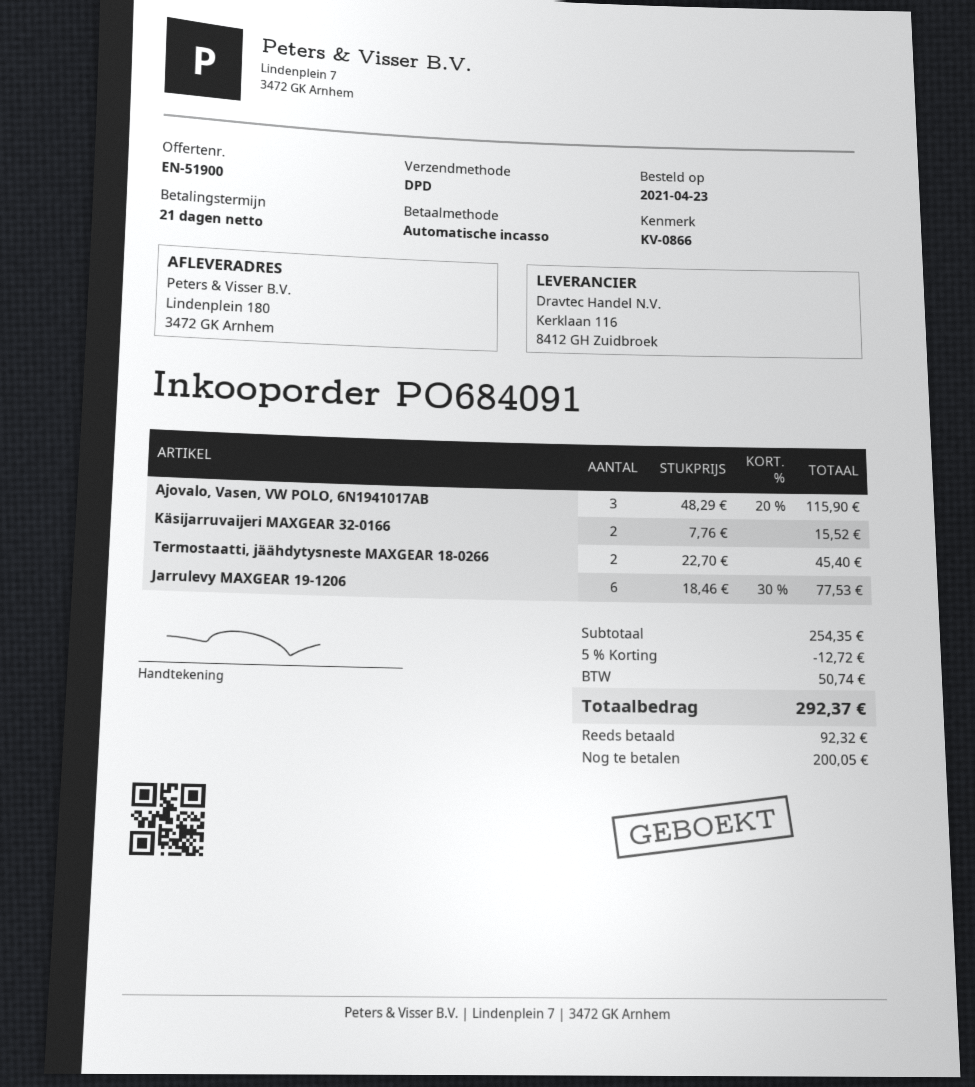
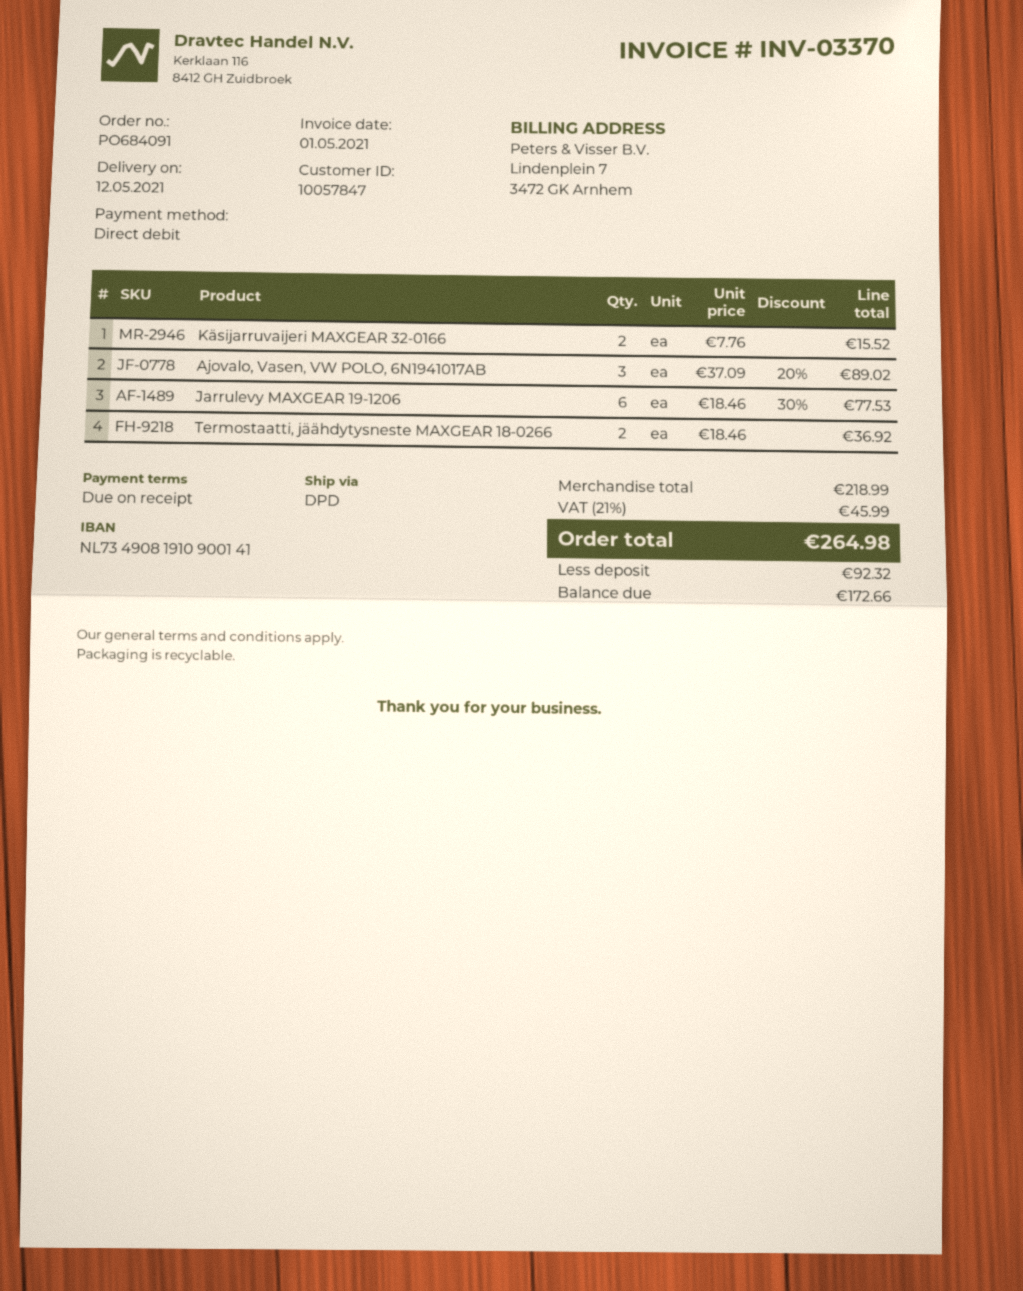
payment terms: 21 days -> on receipt
Ajovalo, Vasen, VW POLO, 6N1941017AB: 3 x 48.29 - 20% = 115.90 -> 3 x 37.09 - 20% = 89.02
Termostaatti, jäähdytysneste MAXGEAR 18-0266: 2 x 22.70 = 45.40 -> 2 x 18.46 = 36.92
subtotal: 254.35 -> 218.99
discount: 5% = 12.72 -> none
tax: 50.74 -> 45.99
total: 292.37 -> 264.98
balance: 200.05 -> 172.66

